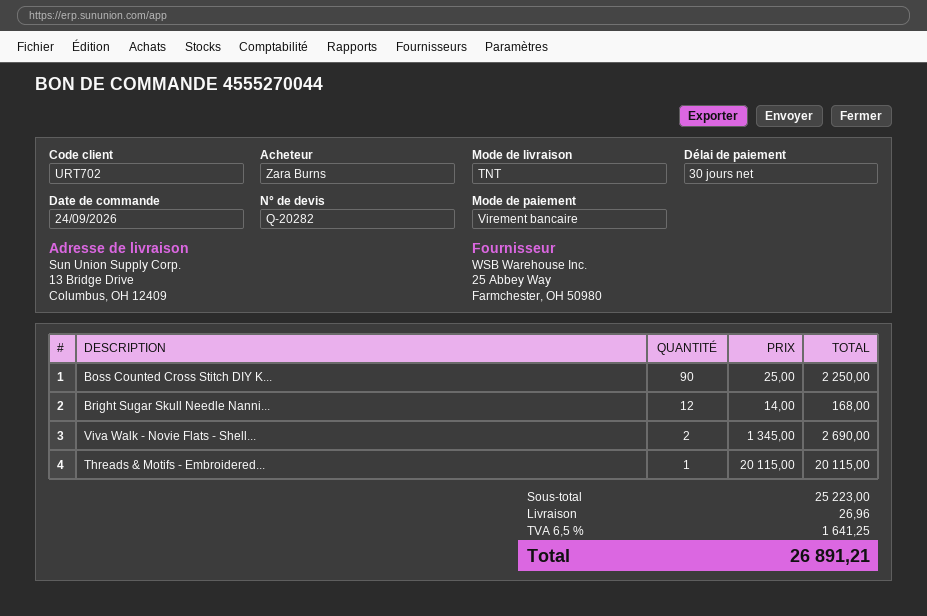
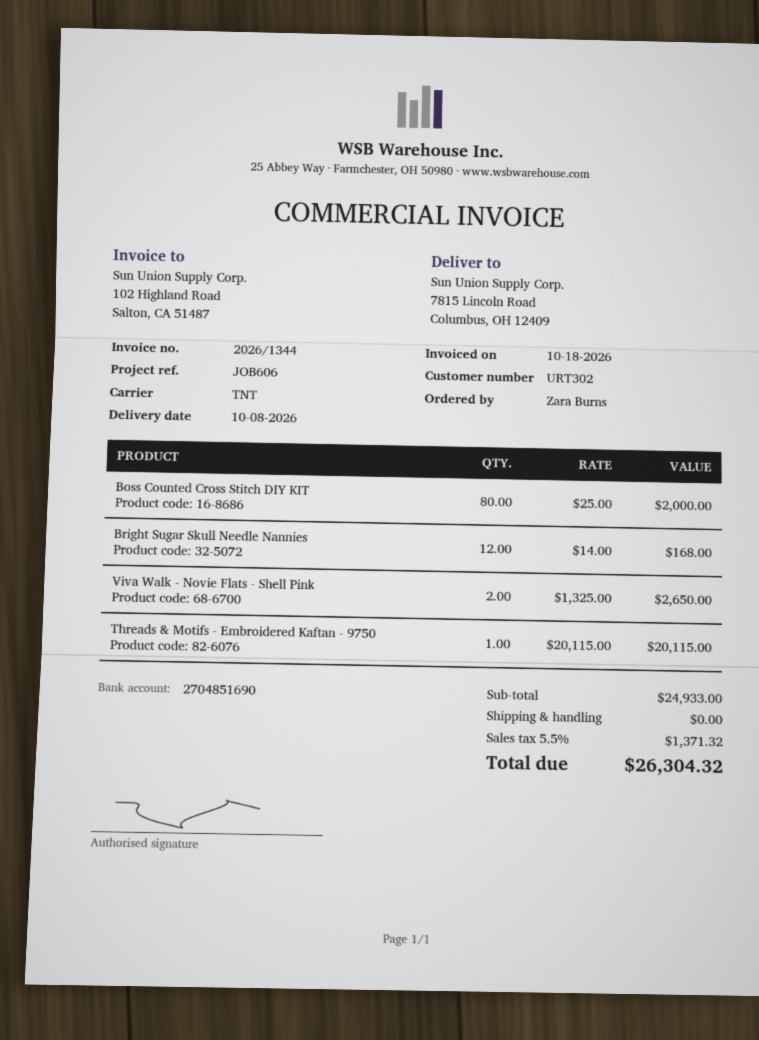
customer number: URT702 -> URT302
ship to: 13 Bridge Drive, Columbus, OH 12409 -> 7815 Lincoln Road, Columbus, OH 12409
Boss Counted Cross Stitch DIY K...: 90 x 25.00 = 2250.00 -> 80 x 25.00 = 2000.00
Viva Walk - Novie Flats - Shell...: 2 x 1345.00 = 2690.00 -> 2 x 1325.00 = 2650.00
subtotal: 25223.00 -> 24933.00
shipping: 26.96 -> 0.00
tax: 6.5% = 1641.25 -> 5.5% = 1371.32
total: 26891.21 -> 26304.32

